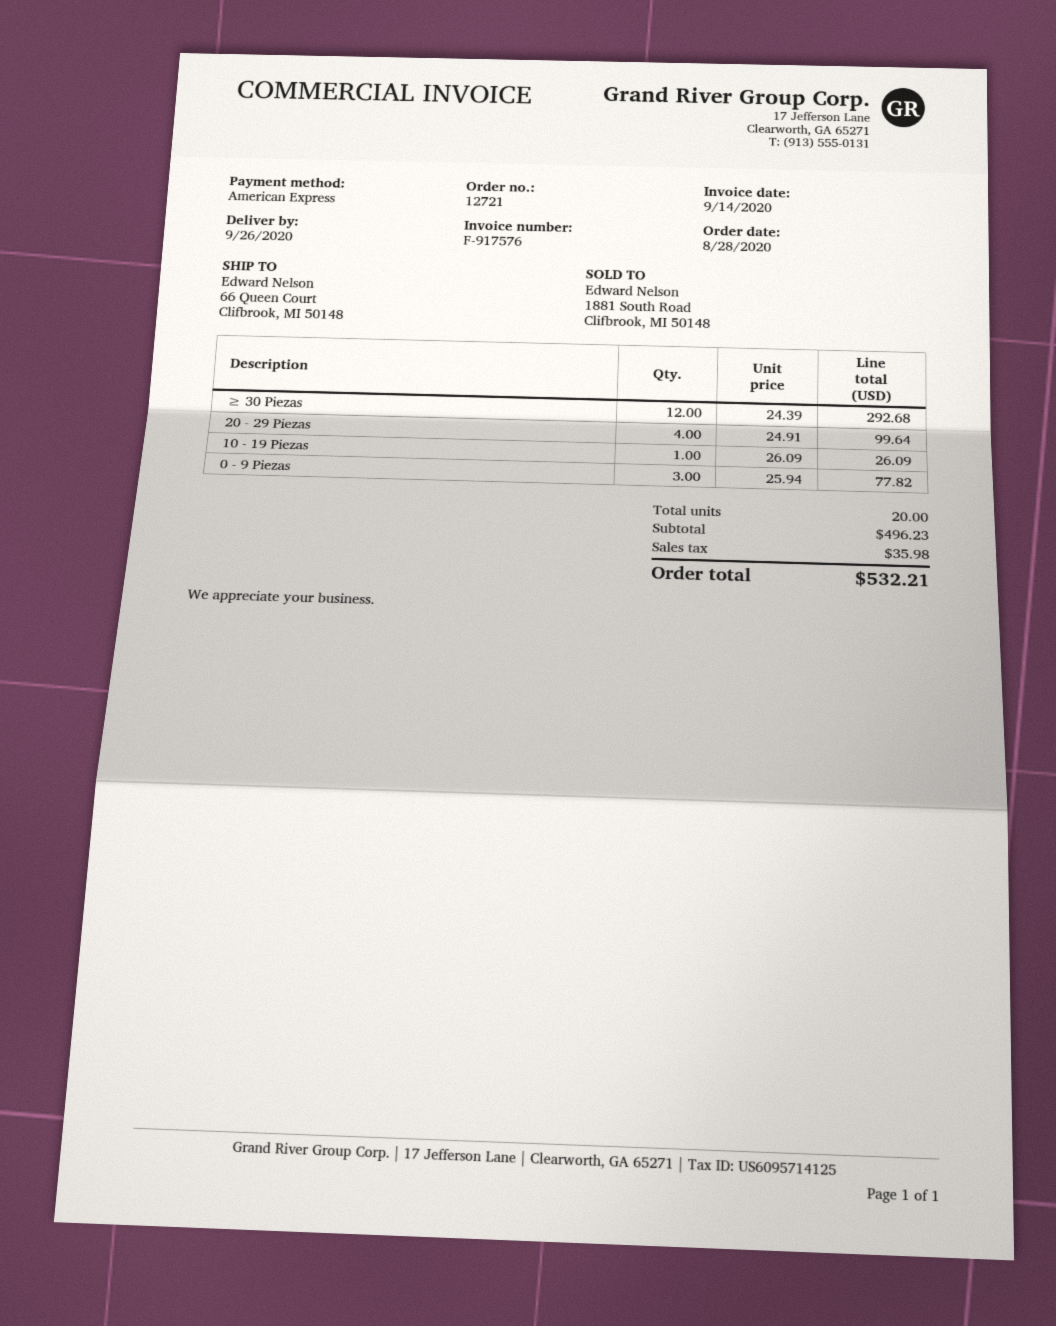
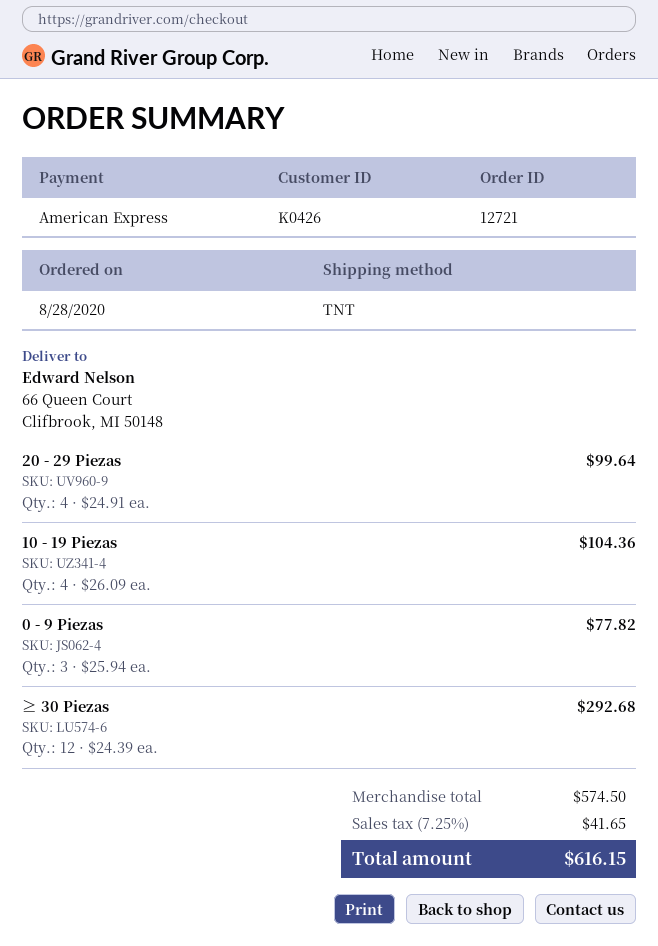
10 - 19 Piezas: 1 x 26.09 = 26.09 -> 4 x 26.09 = 104.36
subtotal: 496.23 -> 574.50
tax: 35.98 -> 41.65
total: 532.21 -> 616.15

